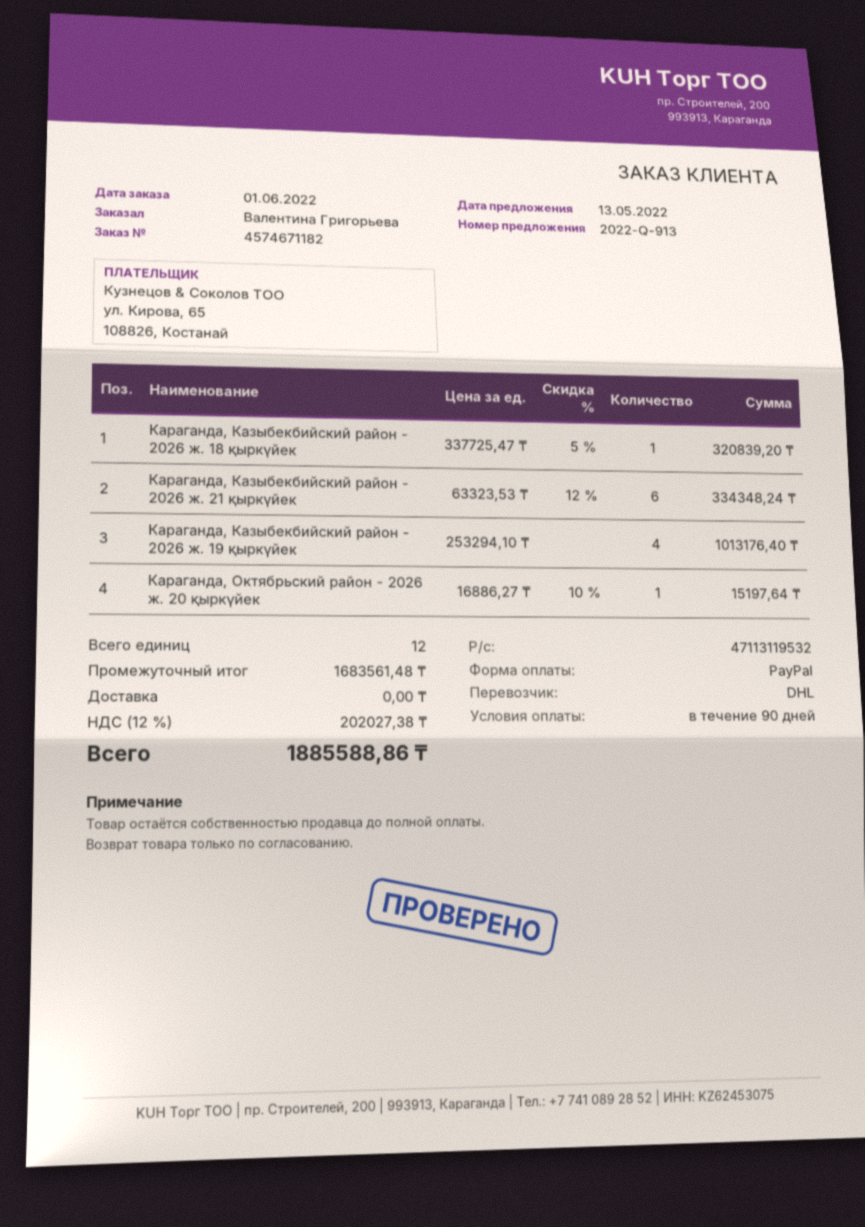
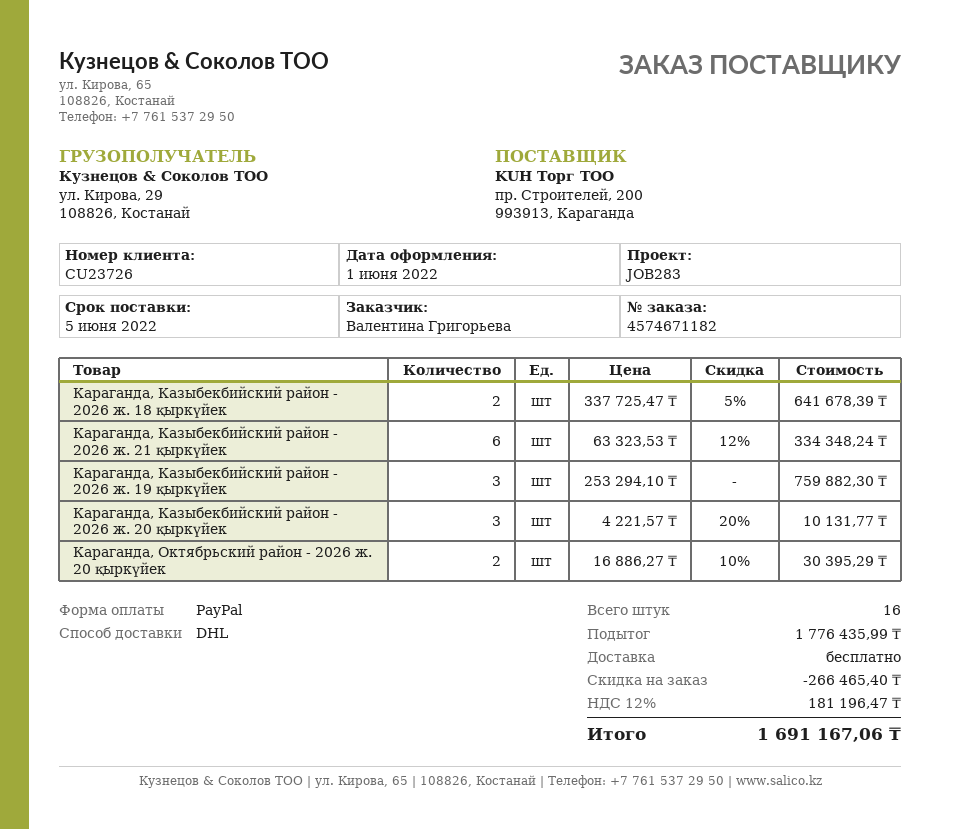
Караганда, Казыбекбийский район - 2026 ж. 18 қыркүйек: 1 x 337725.47 - 5% = 320839.20 -> 2 x 337725.47 - 5% = 641678.39
Караганда, Казыбекбийский район - 2026 ж. 19 қыркүйек: 4 x 253294.10 = 1013176.40 -> 3 x 253294.10 = 759882.30
Караганда, Октябрьский район - 2026 ж. 20 қыркүйек: 1 x 16886.27 - 10% = 15197.64 -> 2 x 16886.27 - 10% = 30395.29
Караганда, Казыбекбийский район - 2026 ж. 20 қыркүйек: none -> 3 x 4221.57 - 20% = 10131.77
total quantity: 12 -> 16
subtotal: 1683561.48 -> 1776435.99
discount: none -> 266465.40
tax: 12% = 202027.38 -> 12% = 181196.47
total: 1885588.86 -> 1691167.06

